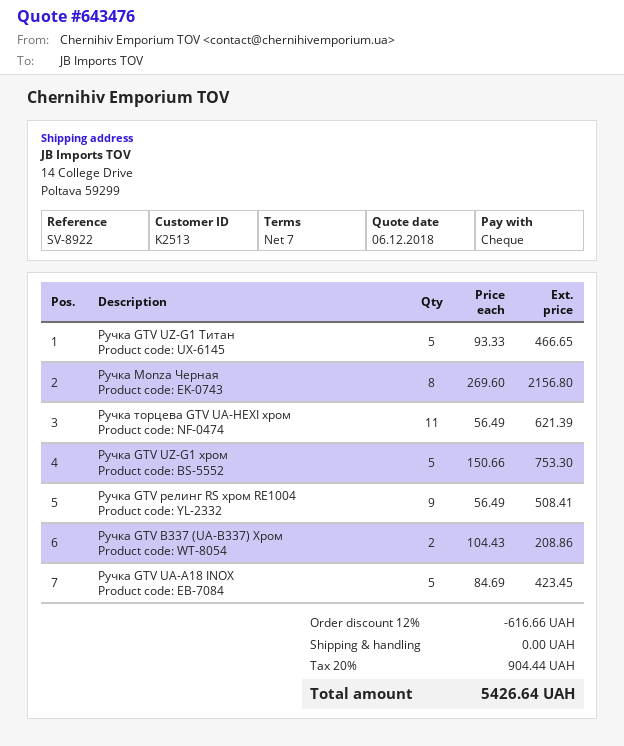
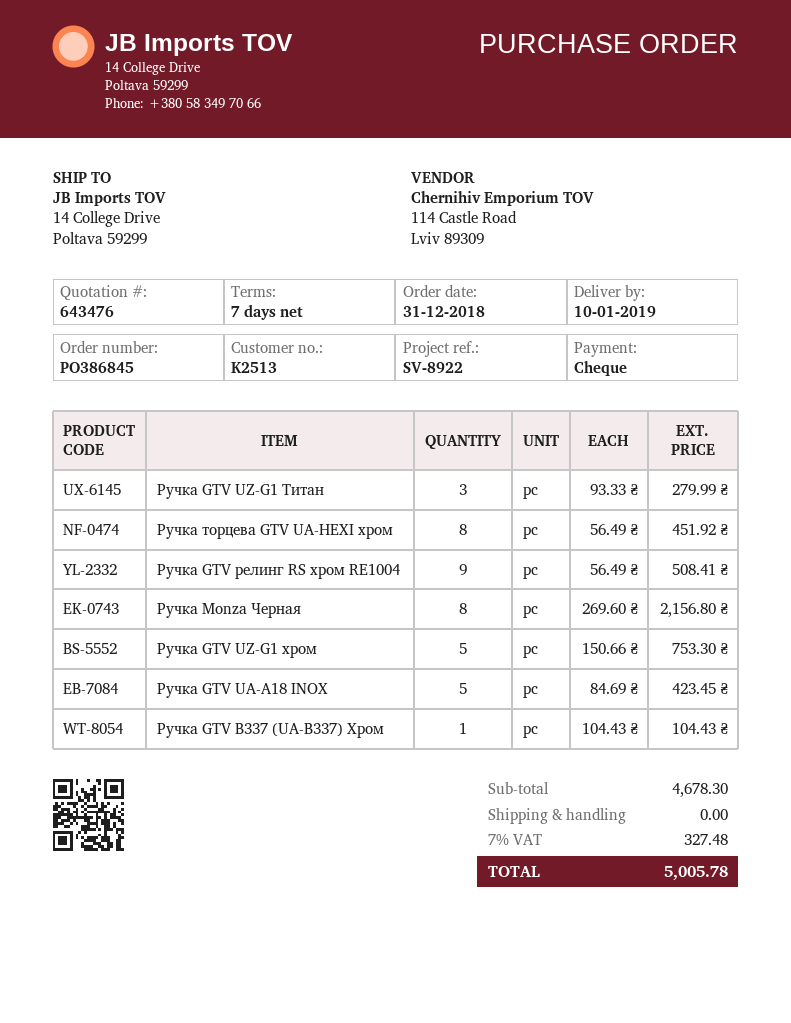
Ручка GTV UZ-G1 Титан: 5 x 93.33 = 466.65 -> 3 x 93.33 = 279.99
Ручка торцева GTV UA-HEXI хром: 11 x 56.49 = 621.39 -> 8 x 56.49 = 451.92
Ручка GTV B337 (UA-B337) Хром: 2 x 104.43 = 208.86 -> 1 x 104.43 = 104.43
discount: 12% = 616.66 -> none
tax: 20% = 904.44 -> 7% = 327.48
total: 5426.64 -> 5005.78

